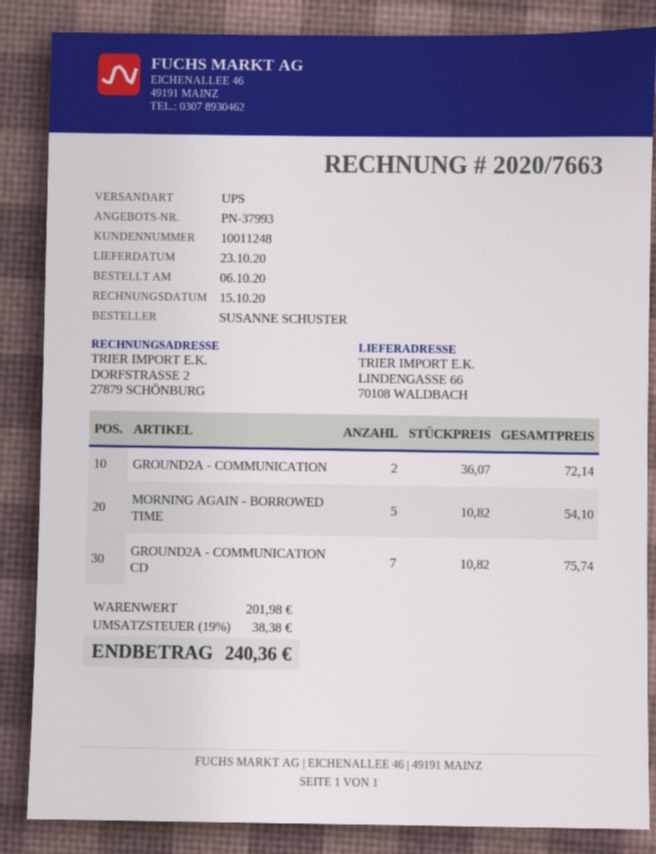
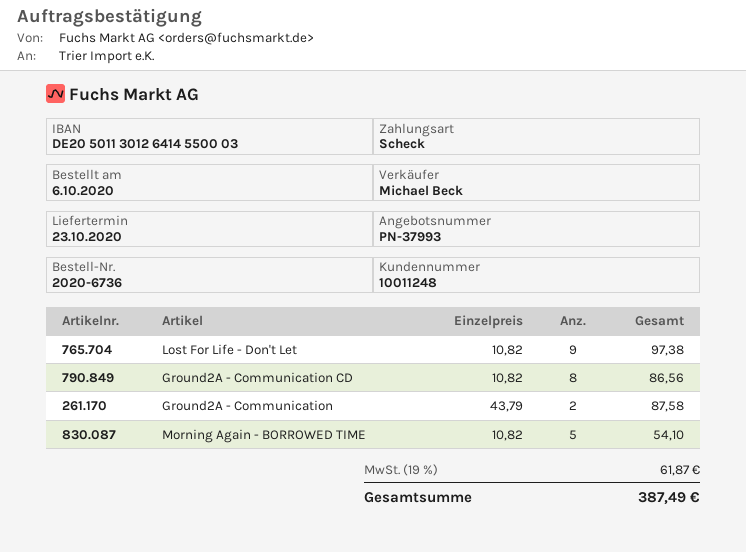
GROUND2A - COMMUNICATION: 2 x 36.07 = 72.14 -> 2 x 43.79 = 87.58
GROUND2A - COMMUNICATION CD: 7 x 10.82 = 75.74 -> 8 x 10.82 = 86.56
Lost For Life - Don't Let: none -> 9 x 10.82 = 97.38
tax: 19% = 38.38 -> 19% = 61.87
total: 240.36 -> 387.49

